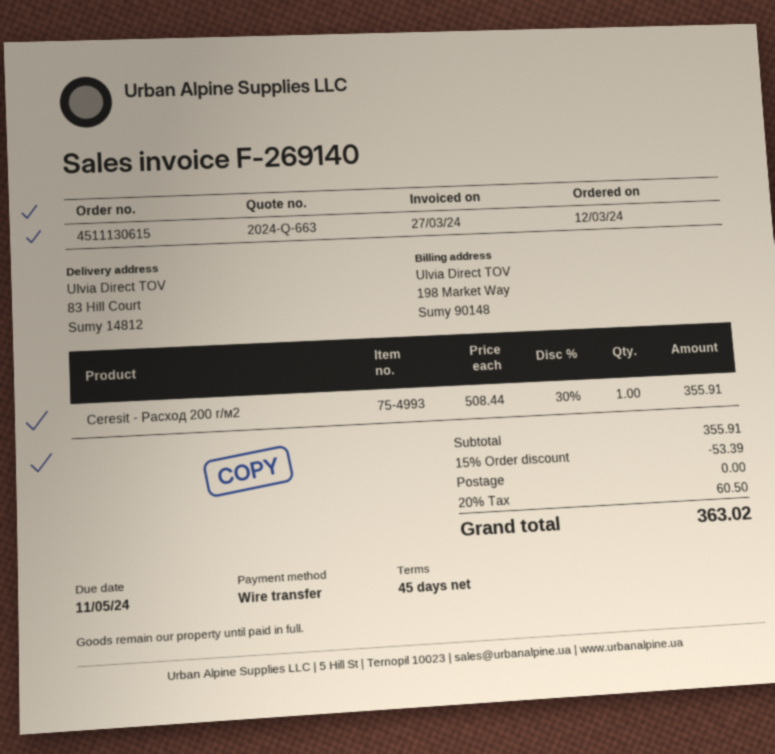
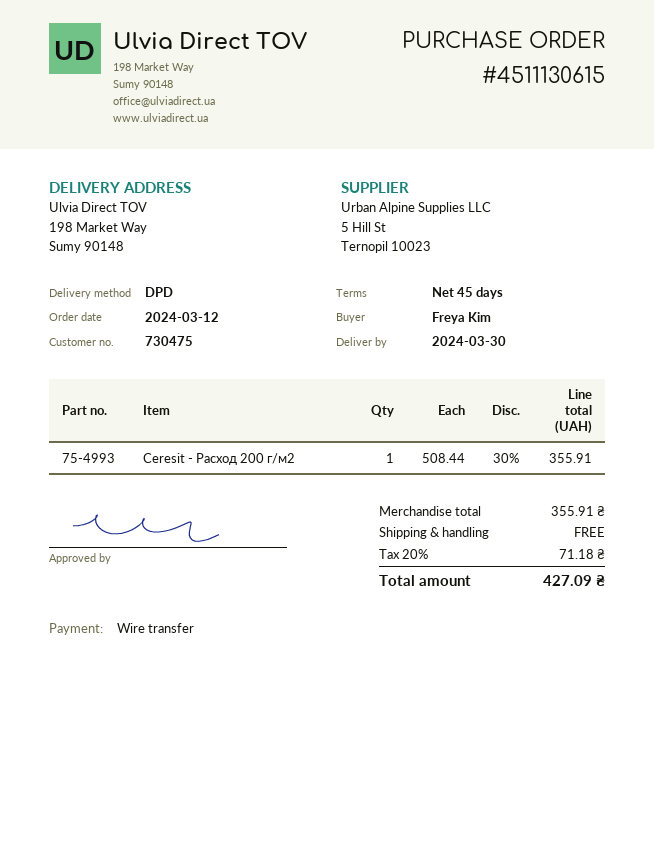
ship to: 83 Hill Court, Sumy 14812 -> 198 Market Way, Sumy 90148
discount: 15% = 53.39 -> none
tax: 20% = 60.50 -> 20% = 71.18
total: 363.02 -> 427.09

